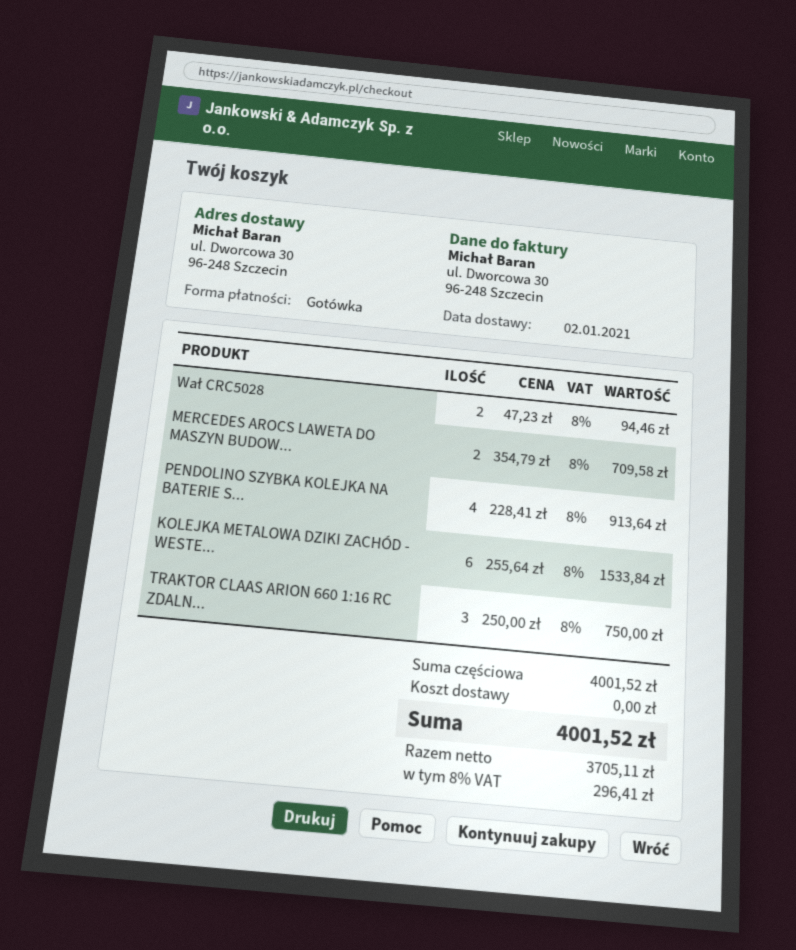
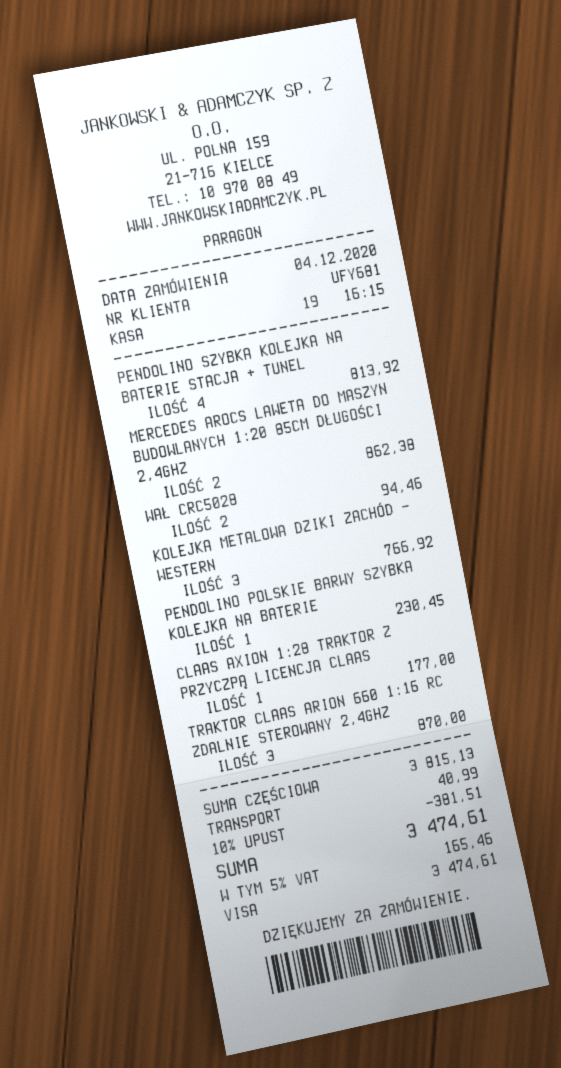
payment method: cash -> Visa
MERCEDES AROCS LAWETA DO MASZYN BUDOW...: 2 for 709.58 -> 2 for 862.38
PENDOLINO SZYBKA KOLEJKA NA BATERIE S...: 4 for 913.64 -> 4 for 813.92
KOLEJKA METALOWA DZIKI ZACHÓD - WESTE...: 6 for 1533.84 -> 3 for 766.92
TRAKTOR CLAAS ARION 660 1:16 RC ZDALN...: 3 for 750.00 -> 3 for 870.00
PENDOLINO POLSKIE BARWY SZYBKA KOLEJKA NA BATERIE: none -> 1 for 230.45
CLAAS AXION 1:28 TRAKTOR Z PRZYCZPĄ LICENCJA CLAAS: none -> 1 for 177.00
subtotal: 4001.52 -> 3815.13
discount: none -> 10% = 381.51
shipping: 0.00 -> 40.99
tax: 8% = 296.41 -> 5% = 165.46
total: 4001.52 -> 3474.61

